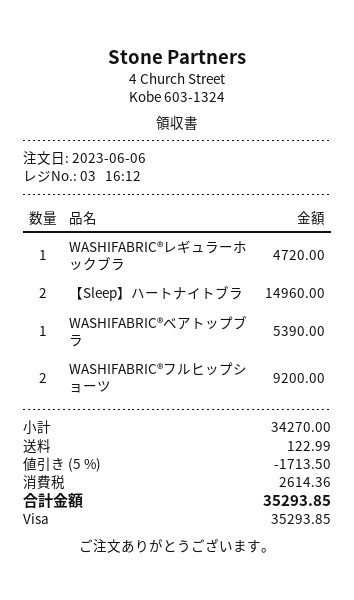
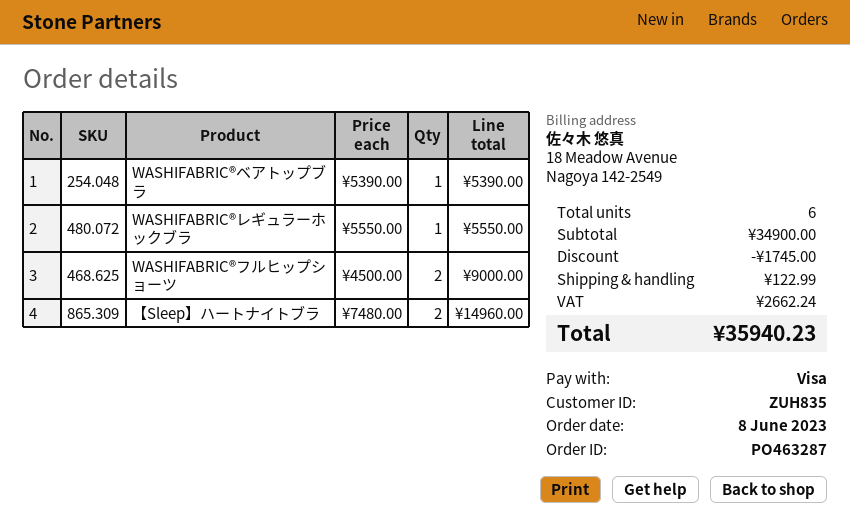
order date: 2023-06-06 -> 2023-06-08
WASHIFABRIC®レギュラーホックブラ: 1 for 4720.00 -> 1 for 5550.00
WASHIFABRIC®フルヒップショーツ: 2 for 9200.00 -> 2 for 9000.00
subtotal: 34270.00 -> 34900.00
discount: 1713.50 -> 1745.00
tax: 2614.36 -> 2662.24
total: 35293.85 -> 35940.23

